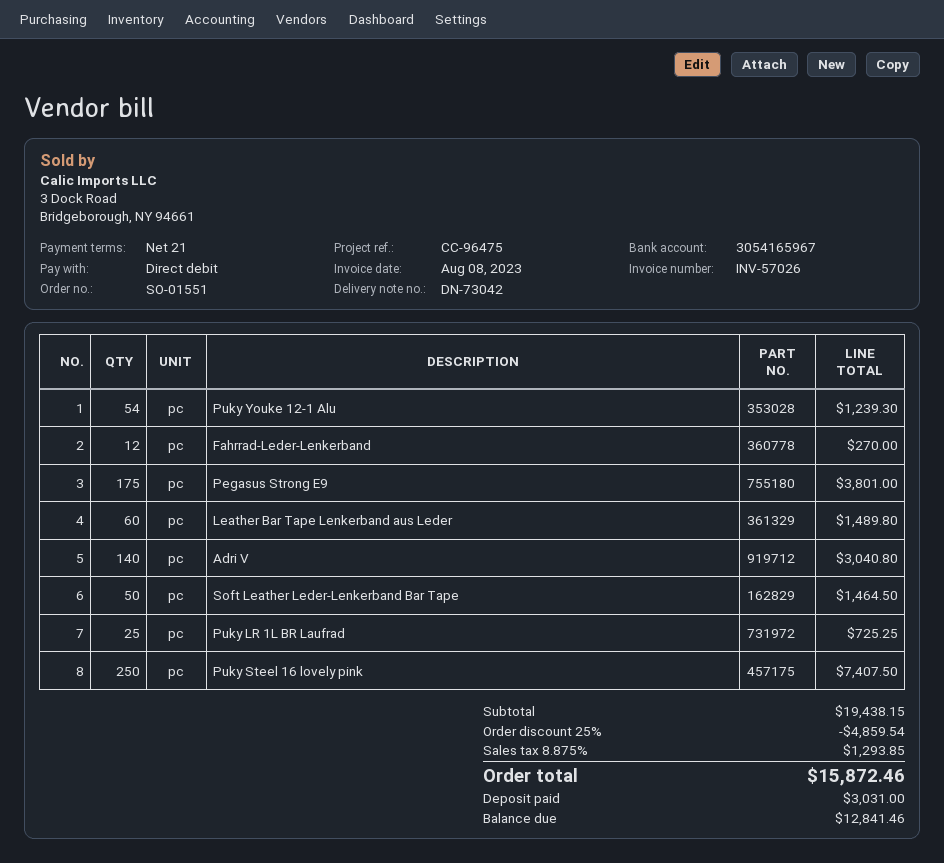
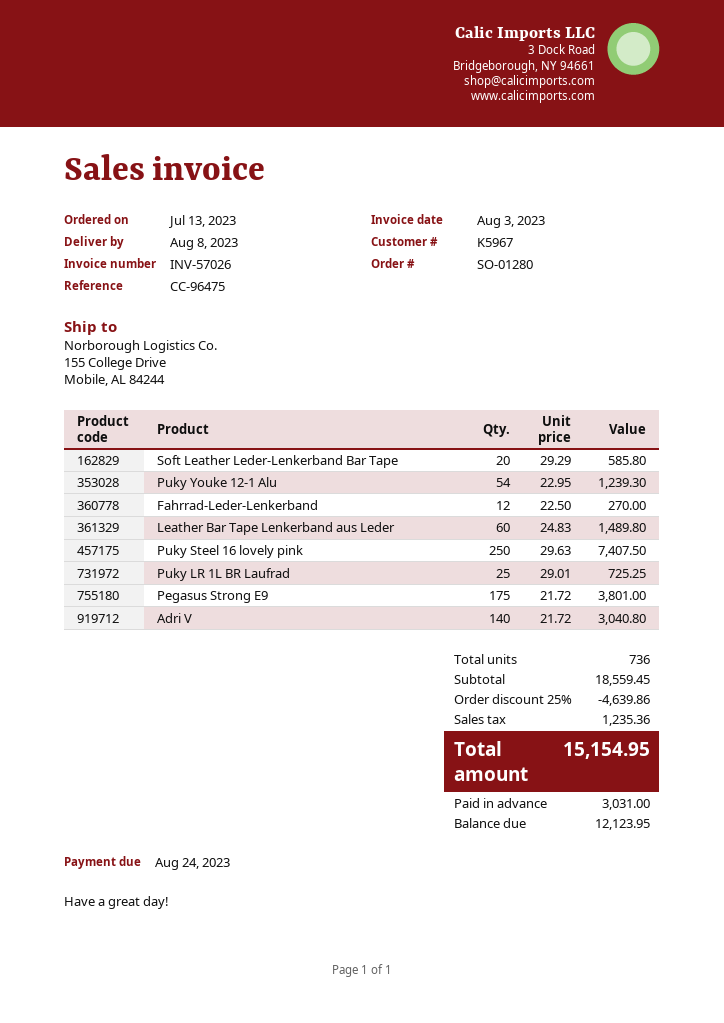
order number: SO-01551 -> SO-01280
invoice date: 2023-08-08 -> 2023-08-03
Soft Leather Leder-Lenkerband Bar Tape: 50 for 1464.50 -> 20 for 585.80
subtotal: 19438.15 -> 18559.45
discount: 25% = 4859.54 -> 25% = 4639.86
tax: 1293.85 -> 1235.36
total: 15872.46 -> 15154.95
balance: 12841.46 -> 12123.95

